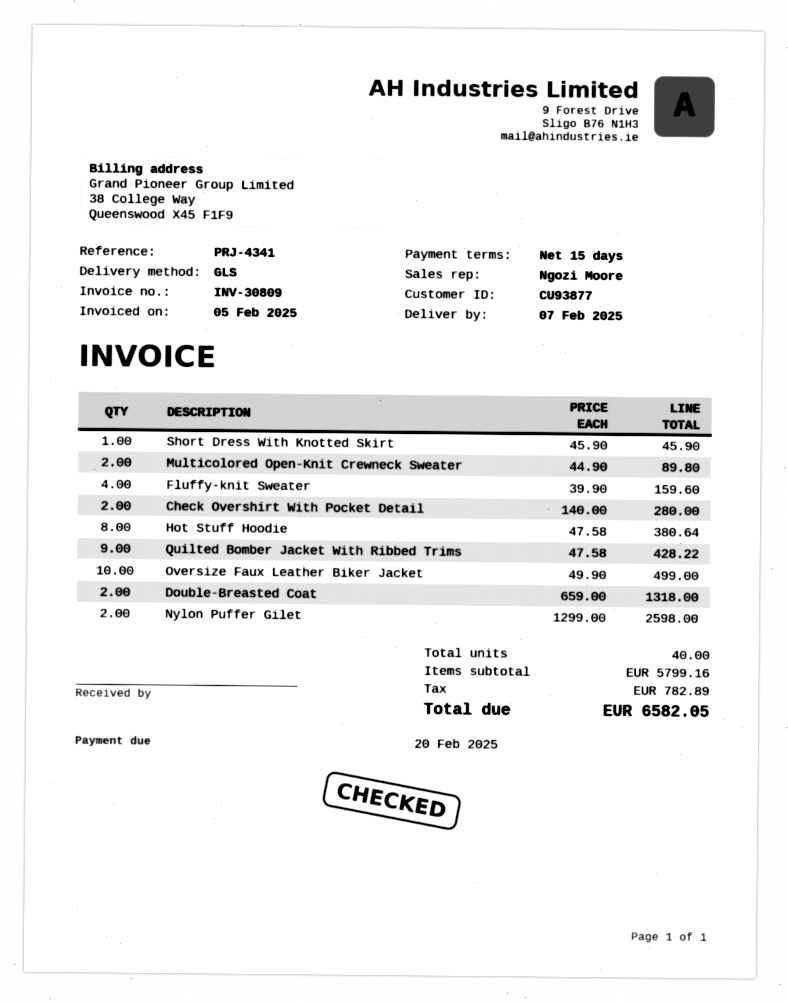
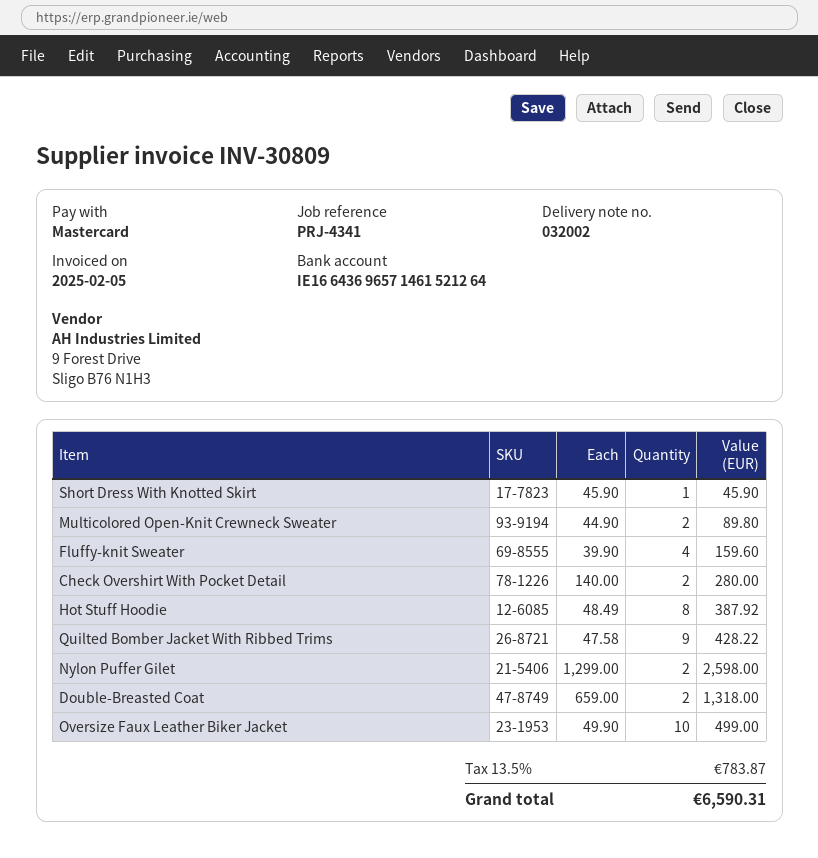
Hot Stuff Hoodie: 8 x 47.58 = 380.64 -> 8 x 48.49 = 387.92
tax: 782.89 -> 783.87
total: 6582.05 -> 6590.31

